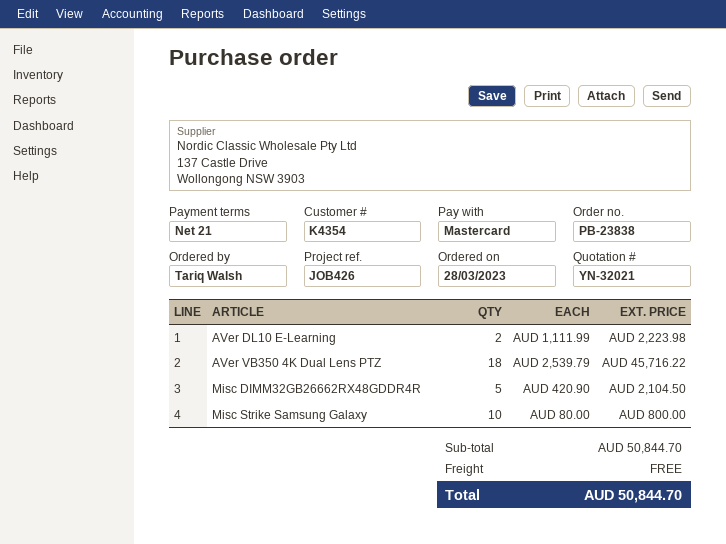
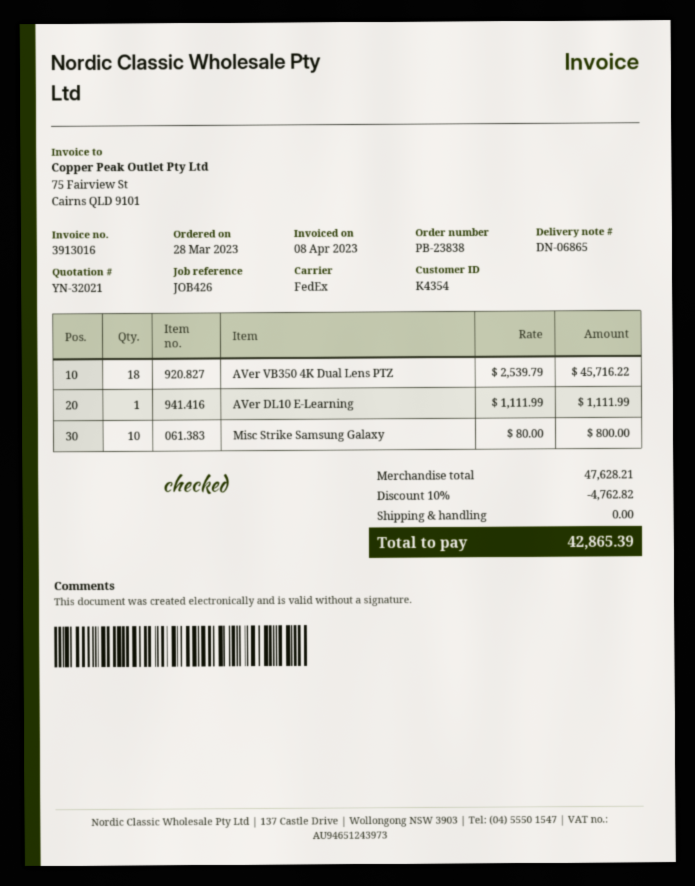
AVer DL10 E-Learning: 2 x 1111.99 = 2223.98 -> 1 x 1111.99 = 1111.99
Misc DIMM32GB26662RX48GDDR4R: 5 x 420.90 = 2104.50 -> none
subtotal: 50844.70 -> 47628.21
discount: none -> 10% = 4762.82
total: 50844.70 -> 42865.39

